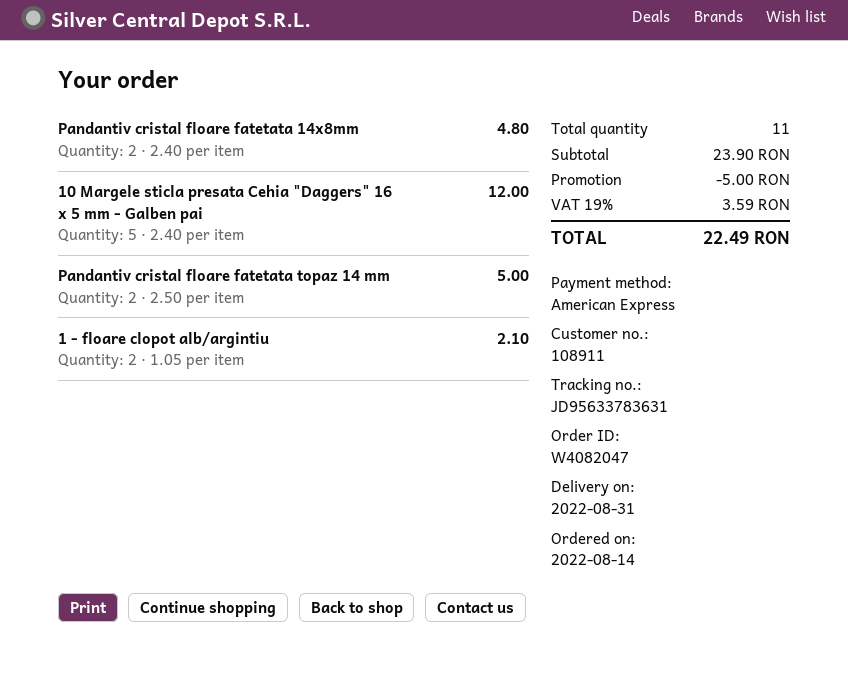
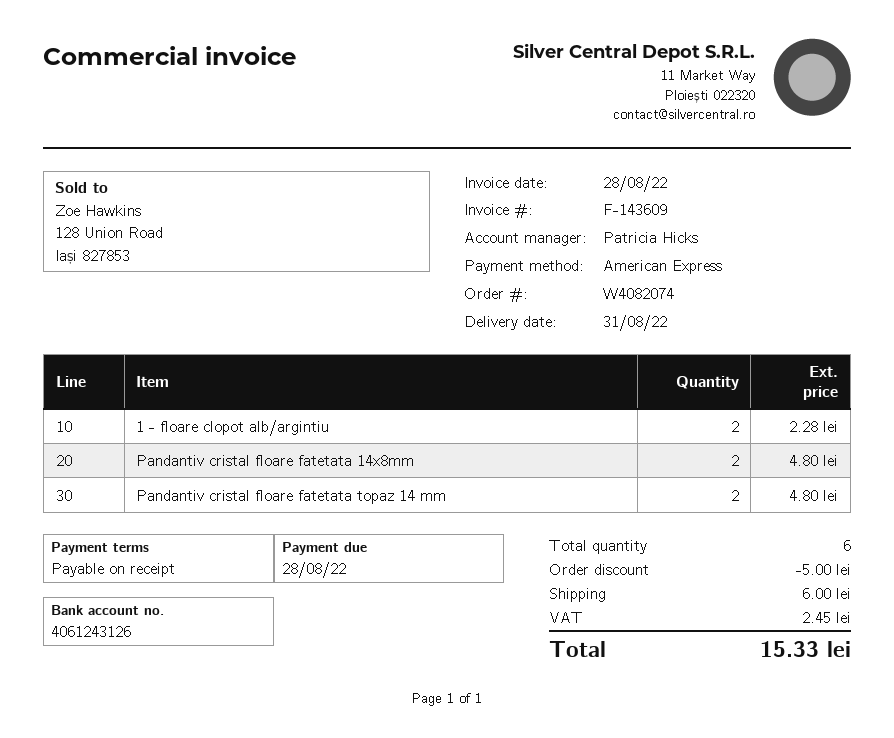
order number: W4082047 -> W4082074
10 Margele sticla presata Cehia "Daggers" 16 x 5 mm - Galben pai: 5 for 12.00 -> none
Pandantiv cristal floare fatetata topaz 14 mm: 2 for 5.00 -> 2 for 4.80
1 - floare clopot alb/argintiu: 2 for 2.10 -> 2 for 2.28
total quantity: 11 -> 6
shipping: none -> 6.00
tax: 3.59 -> 2.45
total: 22.49 -> 15.33

